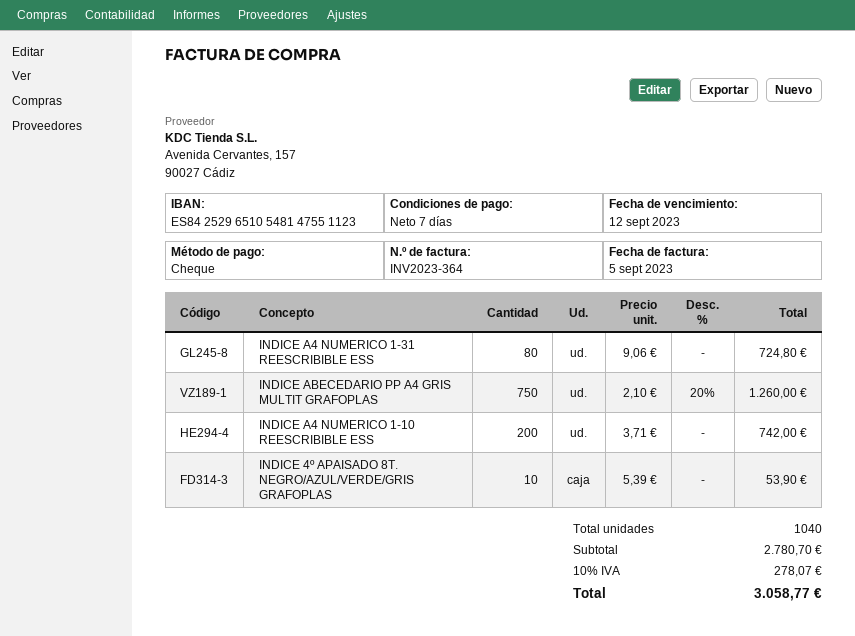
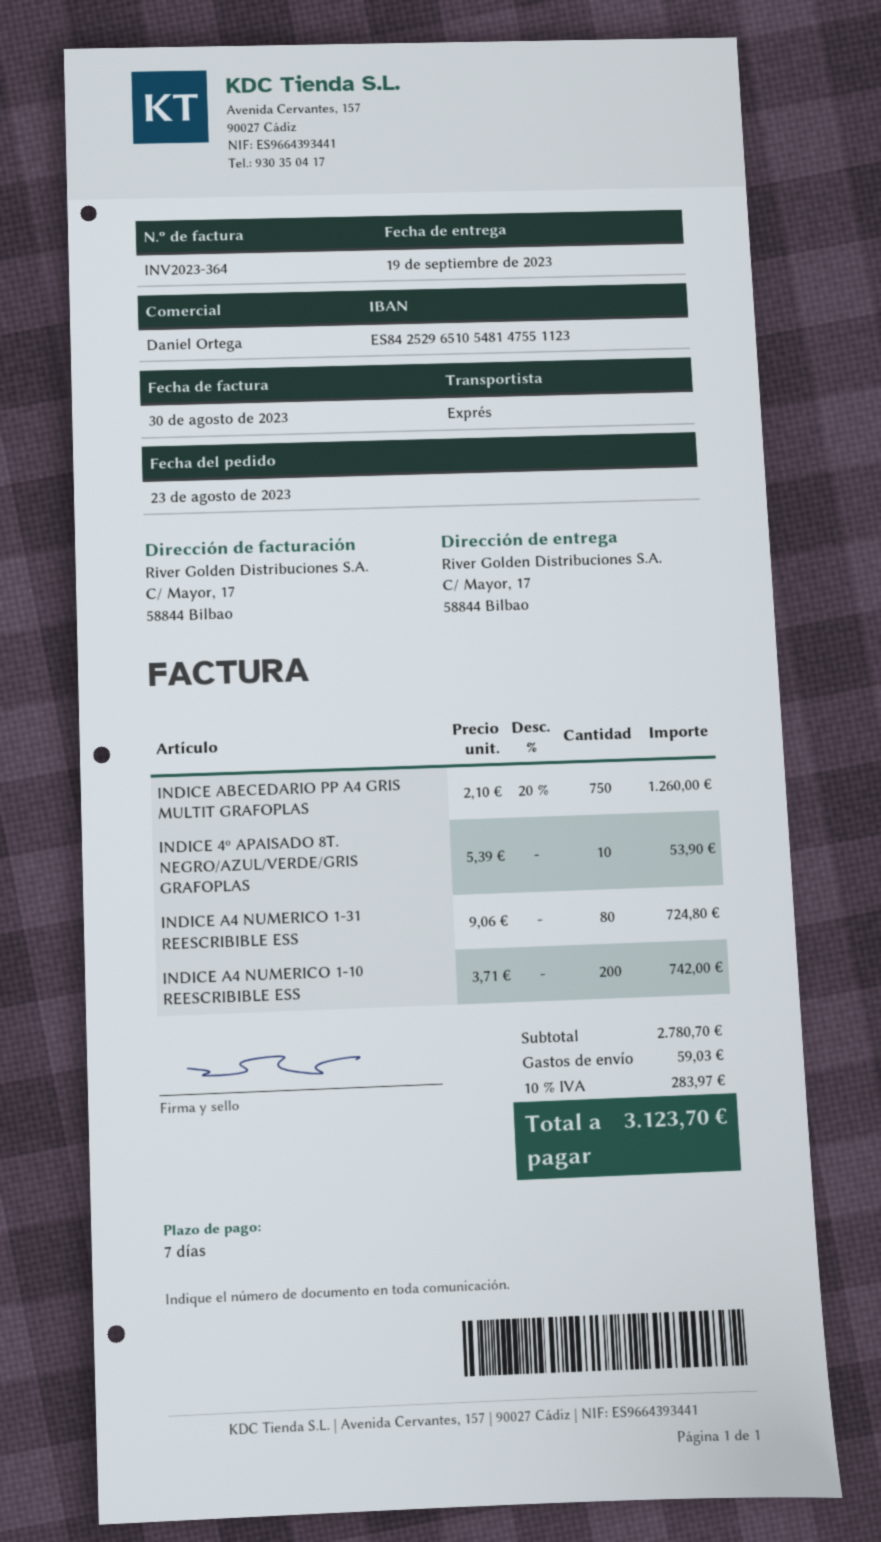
invoice date: 2023-09-05 -> 2023-08-30
shipping: none -> 59.03
tax: 10% = 278.07 -> 10% = 283.97
total: 3058.77 -> 3123.70

